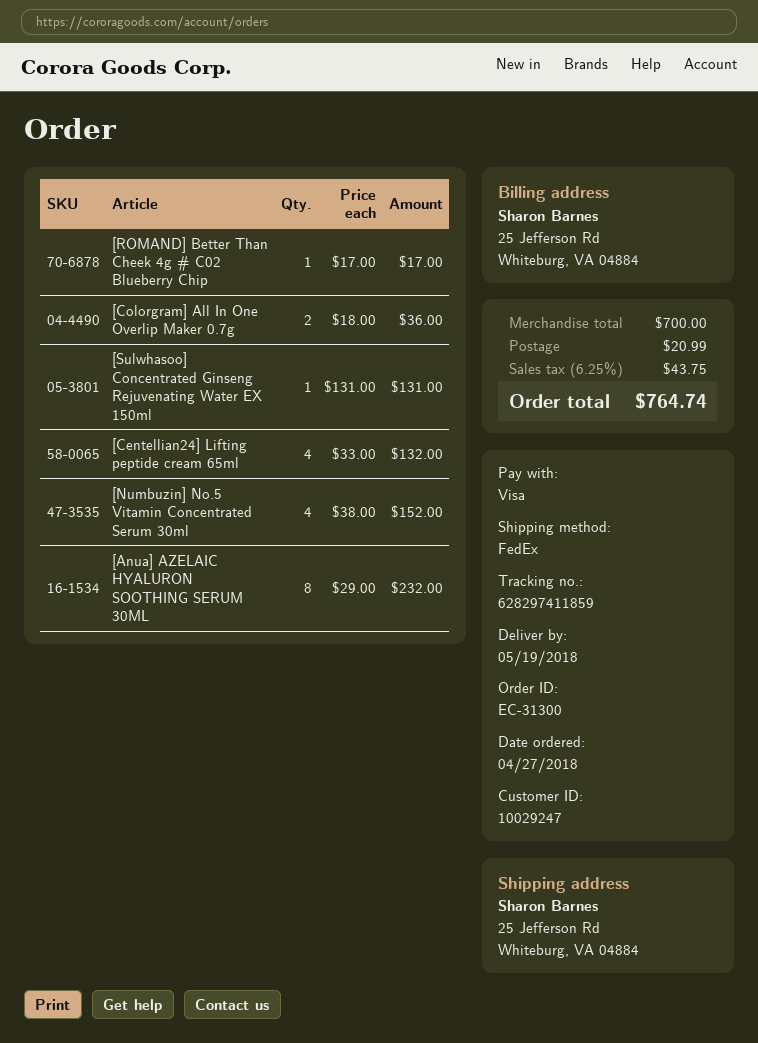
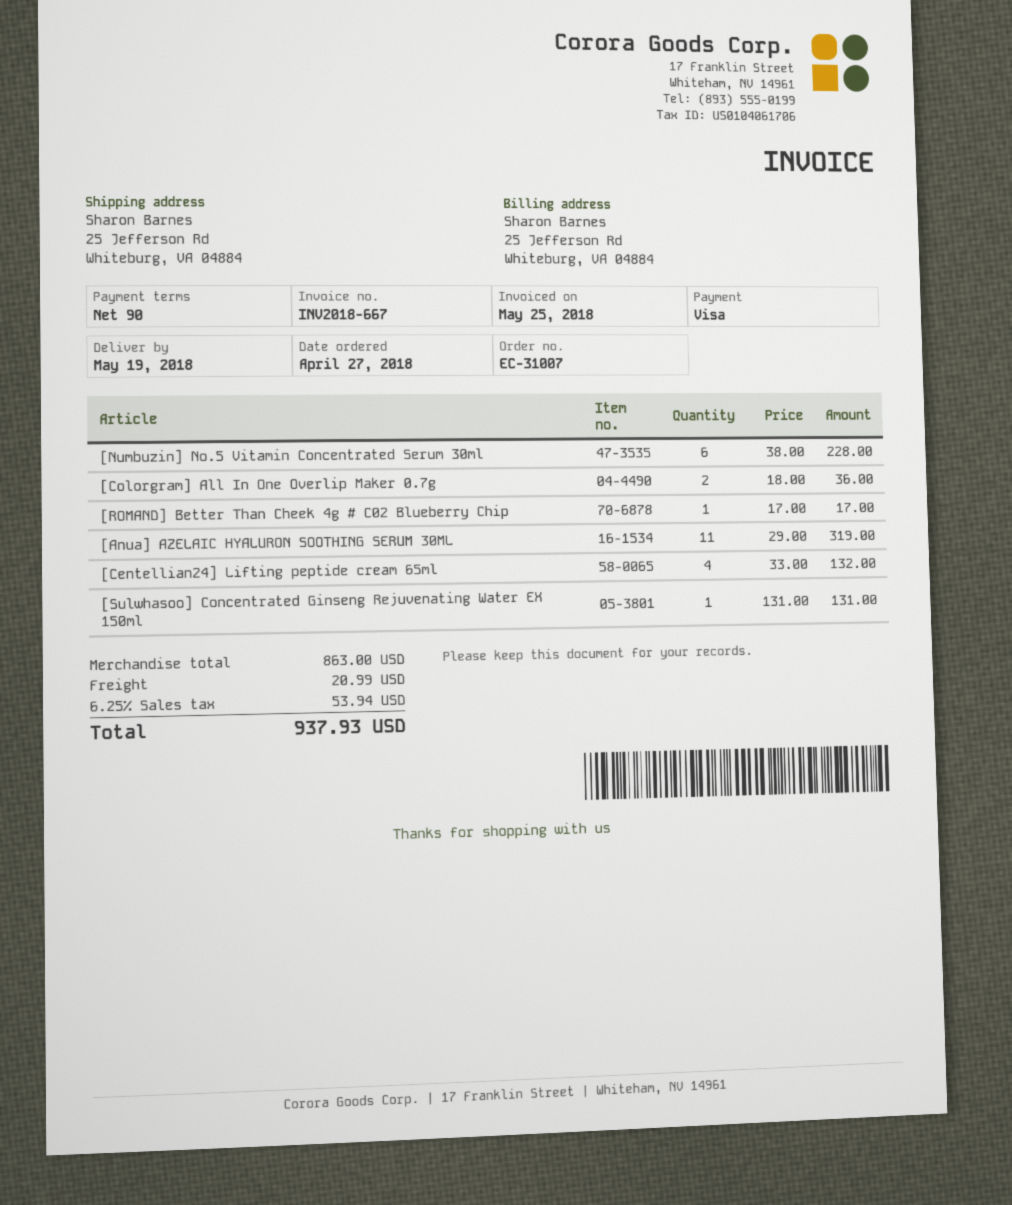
order number: EC-31300 -> EC-31007
[Numbuzin] No.5 Vitamin Concentrated Serum 30ml: 4 x 38.00 = 152.00 -> 6 x 38.00 = 228.00
[Anua] AZELAIC HYALURON SOOTHING SERUM 30ML: 8 x 29.00 = 232.00 -> 11 x 29.00 = 319.00
subtotal: 700.00 -> 863.00
tax: 6.25% = 43.75 -> 6.25% = 53.94
total: 764.74 -> 937.93

